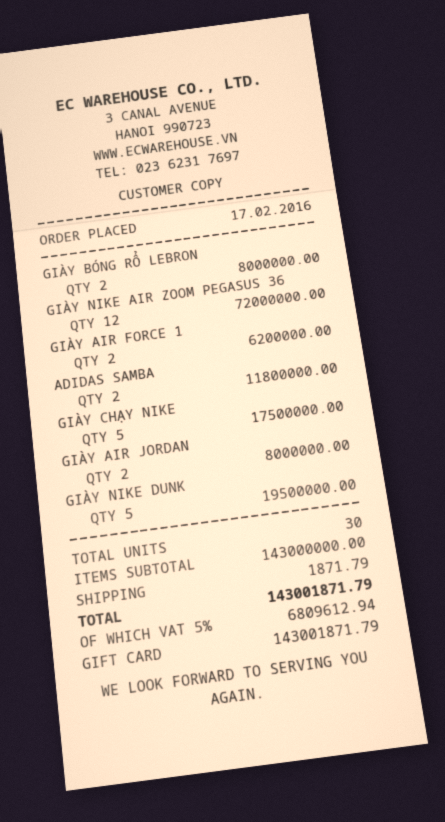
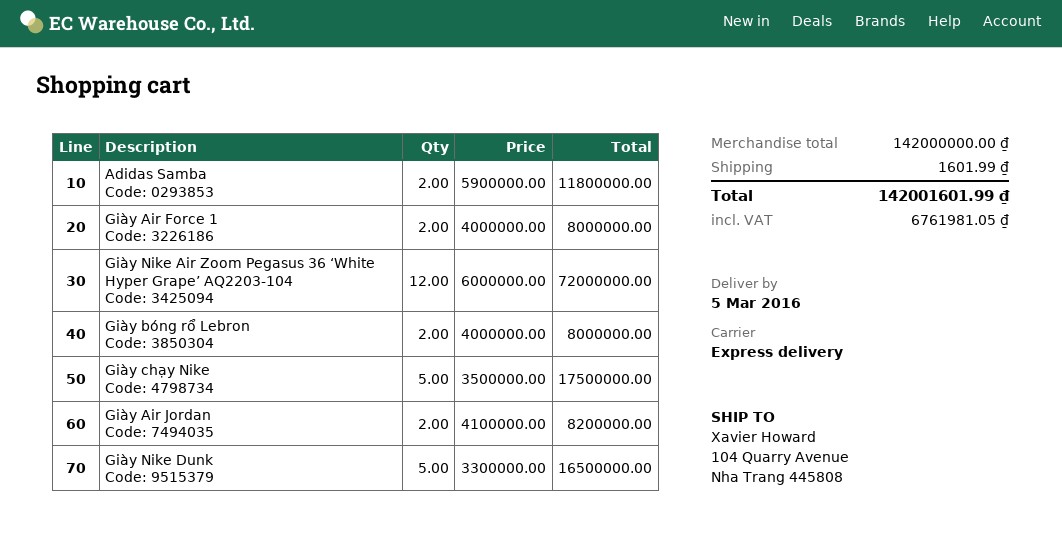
GIÀY AIR FORCE 1: 2 for 6200000.00 -> 2 for 8000000.00
GIÀY AIR JORDAN: 2 for 8000000.00 -> 2 for 8200000.00
GIÀY NIKE DUNK: 5 for 19500000.00 -> 5 for 16500000.00
subtotal: 143000000.00 -> 142000000.00
shipping: 1871.79 -> 1601.99
tax: 6809612.94 -> 6761981.05
total: 143001871.79 -> 142001601.99

